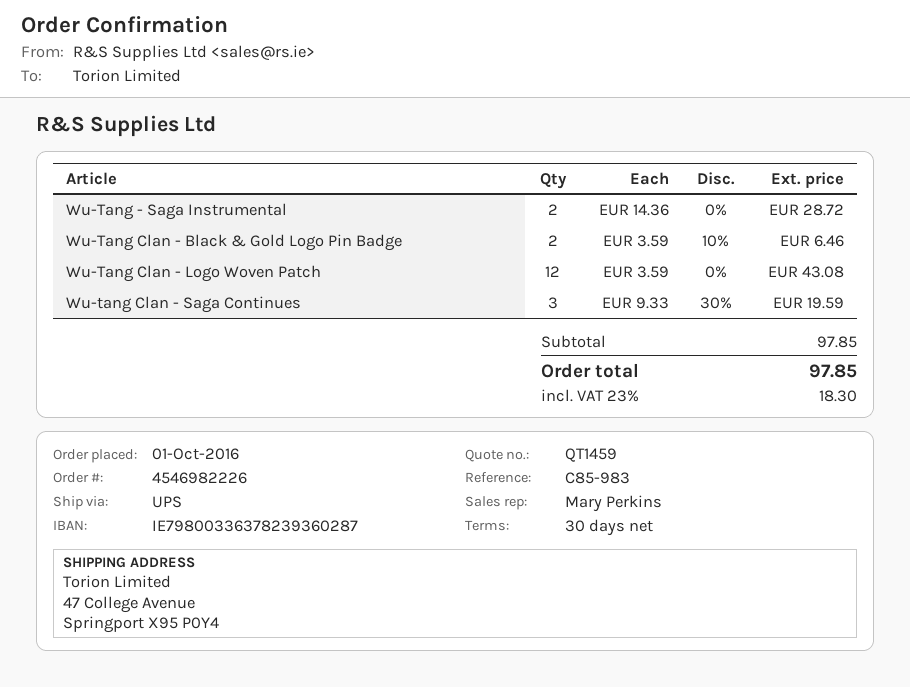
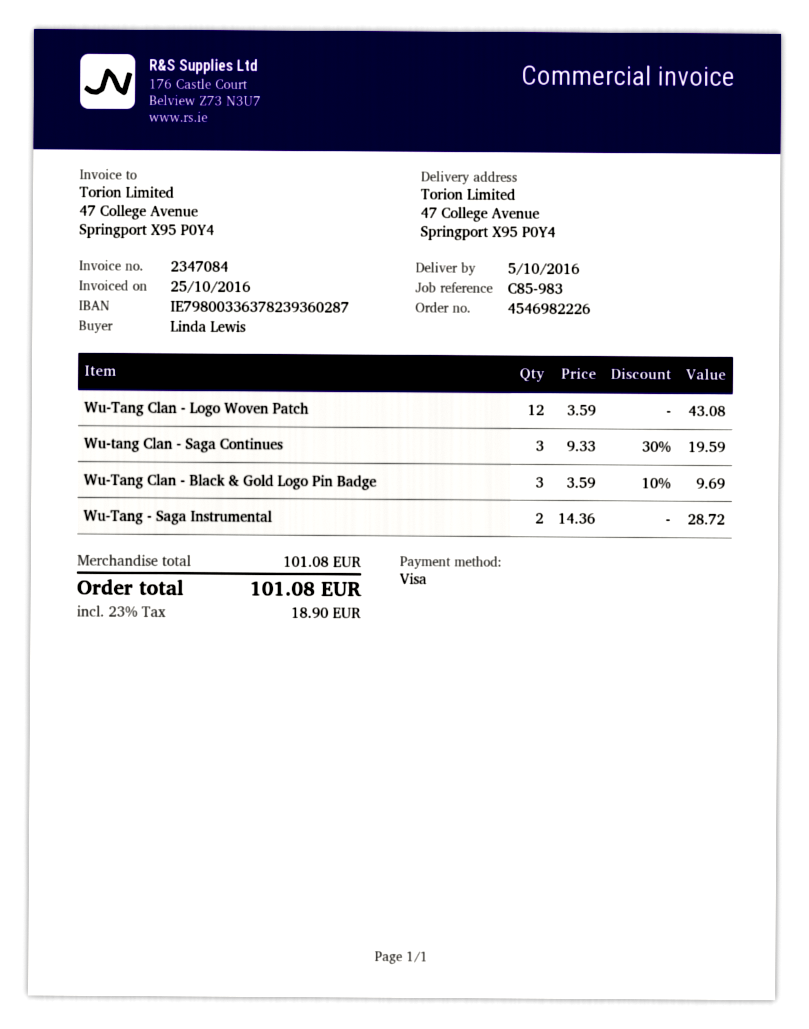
Wu-Tang Clan - Black & Gold Logo Pin Badge: 2 x 3.59 - 10% = 6.46 -> 3 x 3.59 - 10% = 9.69
subtotal: 97.85 -> 101.08
tax: 23% = 18.30 -> 23% = 18.90
total: 97.85 -> 101.08

